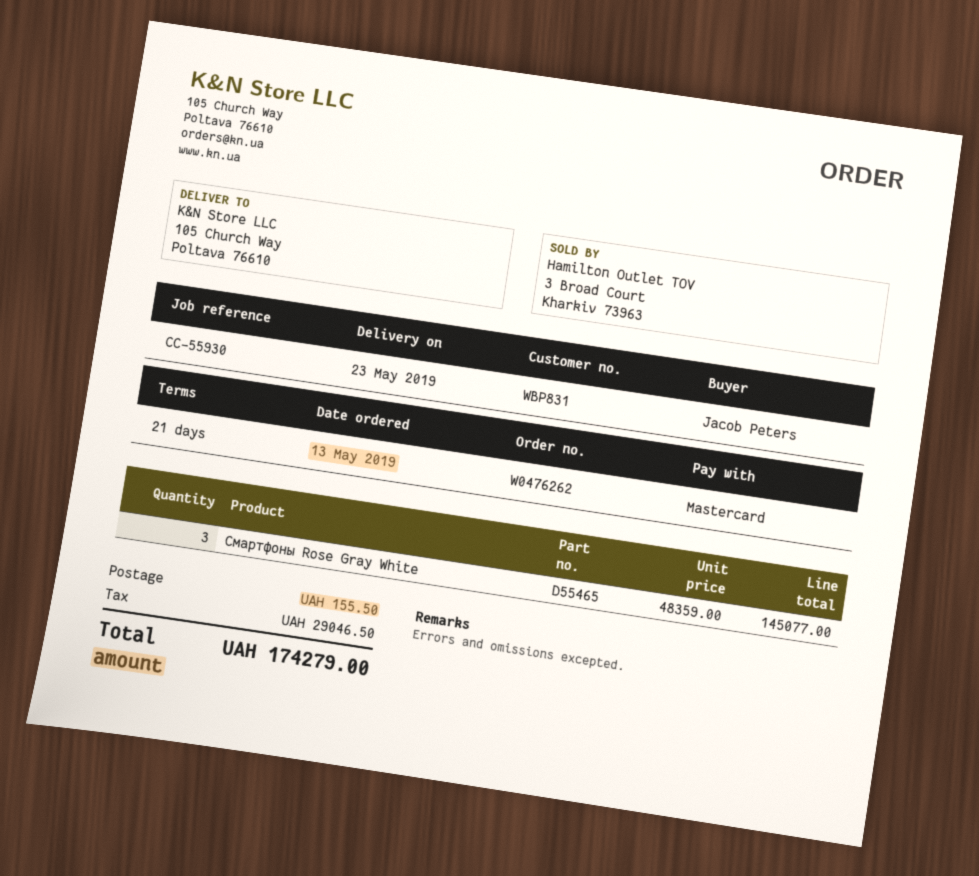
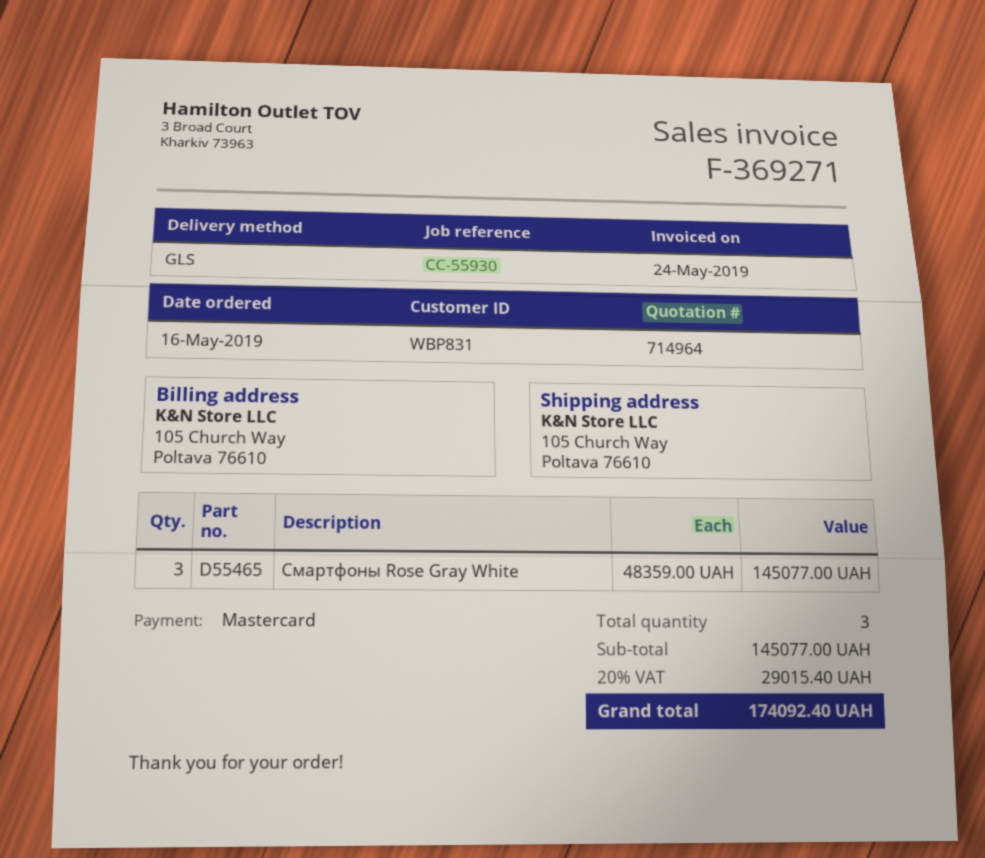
order date: 2019-05-13 -> 2019-05-16
shipping: 155.50 -> none
tax: 29046.50 -> 29015.40
total: 174279.00 -> 174092.40

